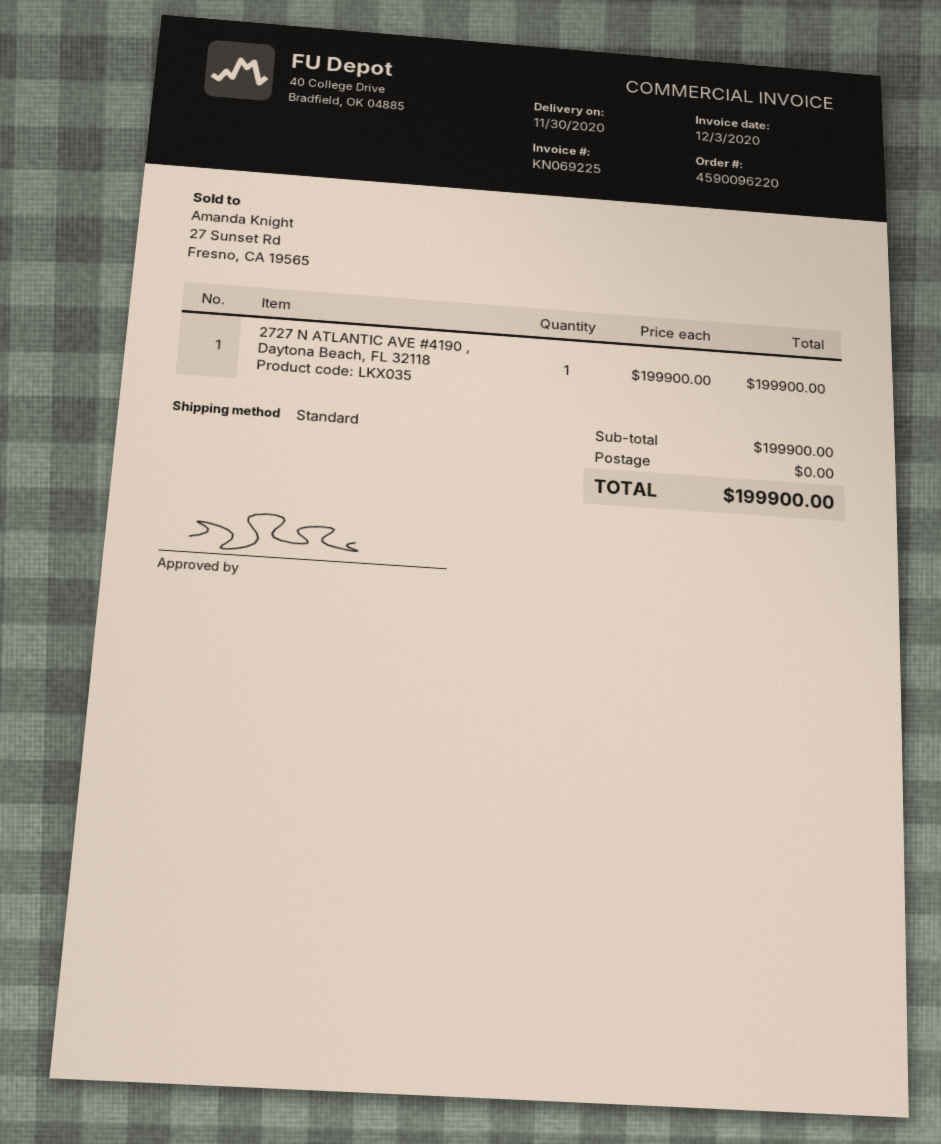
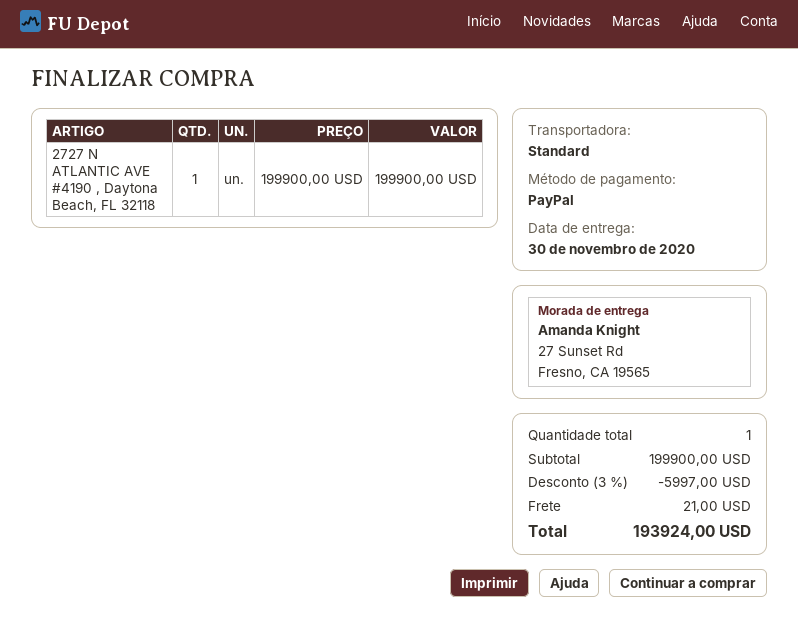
discount: none -> 3% = 5997.00
shipping: 0.00 -> 21.00
total: 199900.00 -> 193924.00

